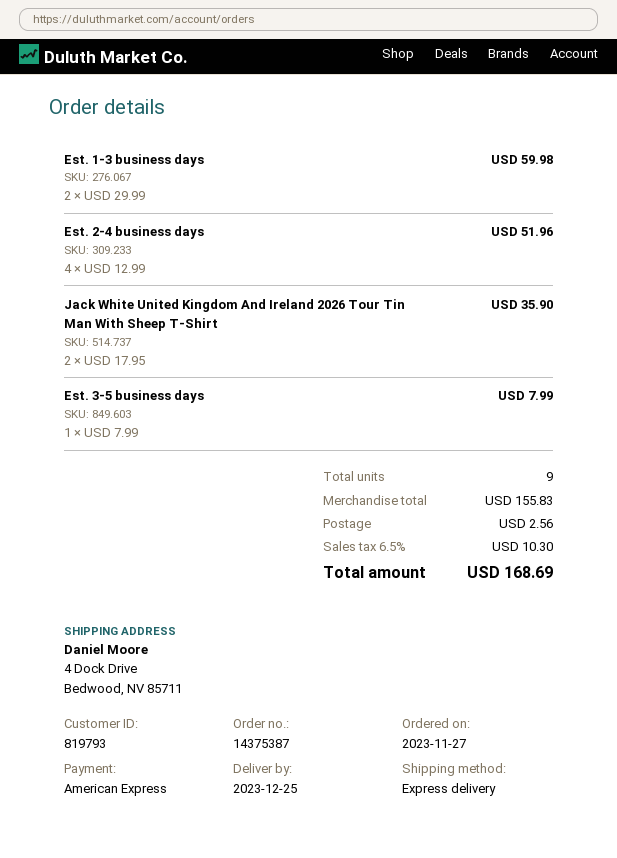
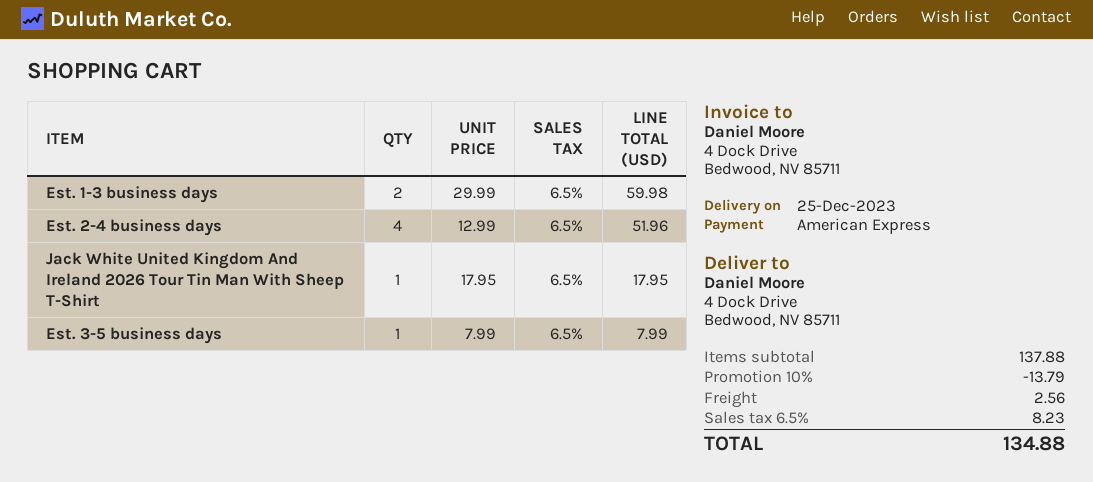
Jack White United Kingdom And Ireland 2026 Tour Tin Man With Sheep T-Shirt: 2 x 17.95 = 35.90 -> 1 x 17.95 = 17.95
subtotal: 155.83 -> 137.88
discount: none -> 10% = 13.79
tax: 6.5% = 10.30 -> 6.5% = 8.23
total: 168.69 -> 134.88

